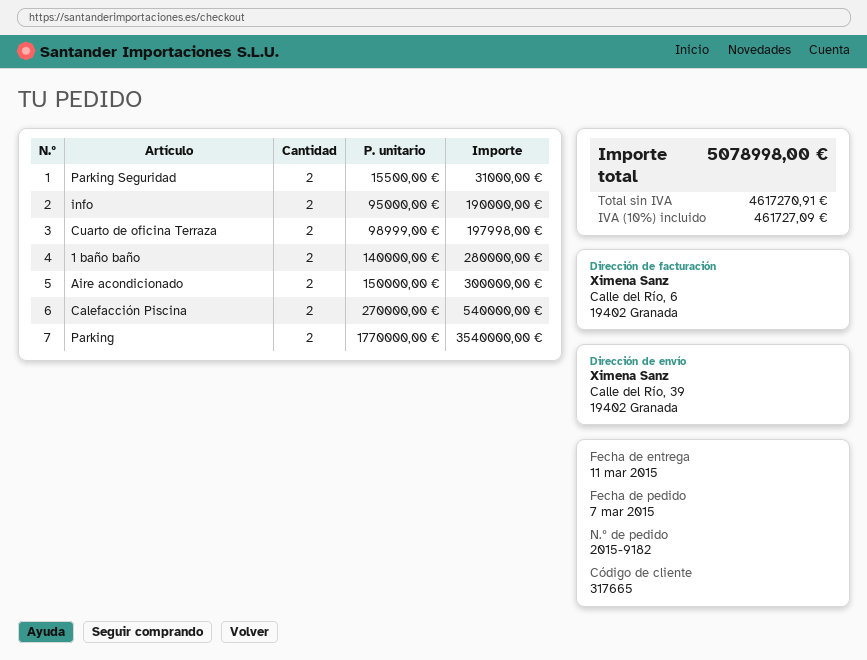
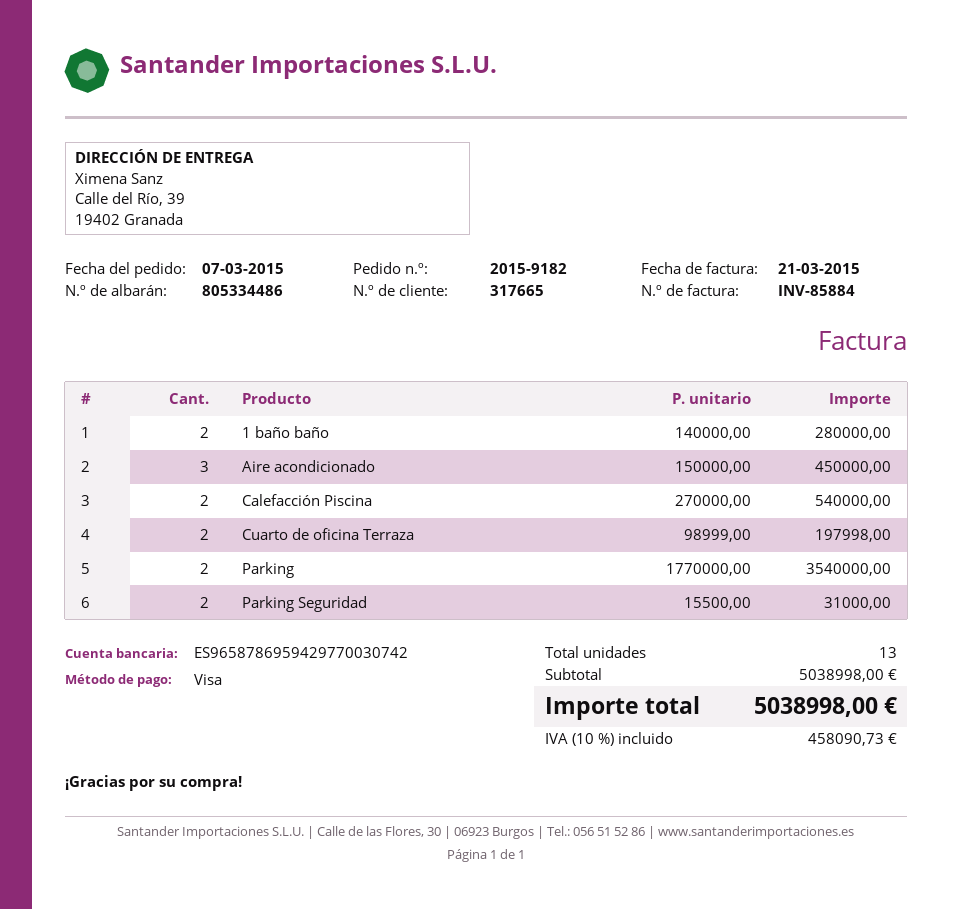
info: 2 x 95000.00 = 190000.00 -> none
Aire acondicionado: 2 x 150000.00 = 300000.00 -> 3 x 150000.00 = 450000.00
tax: 10% = 461727.09 -> 10% = 458090.73
total: 5078998.00 -> 5038998.00

